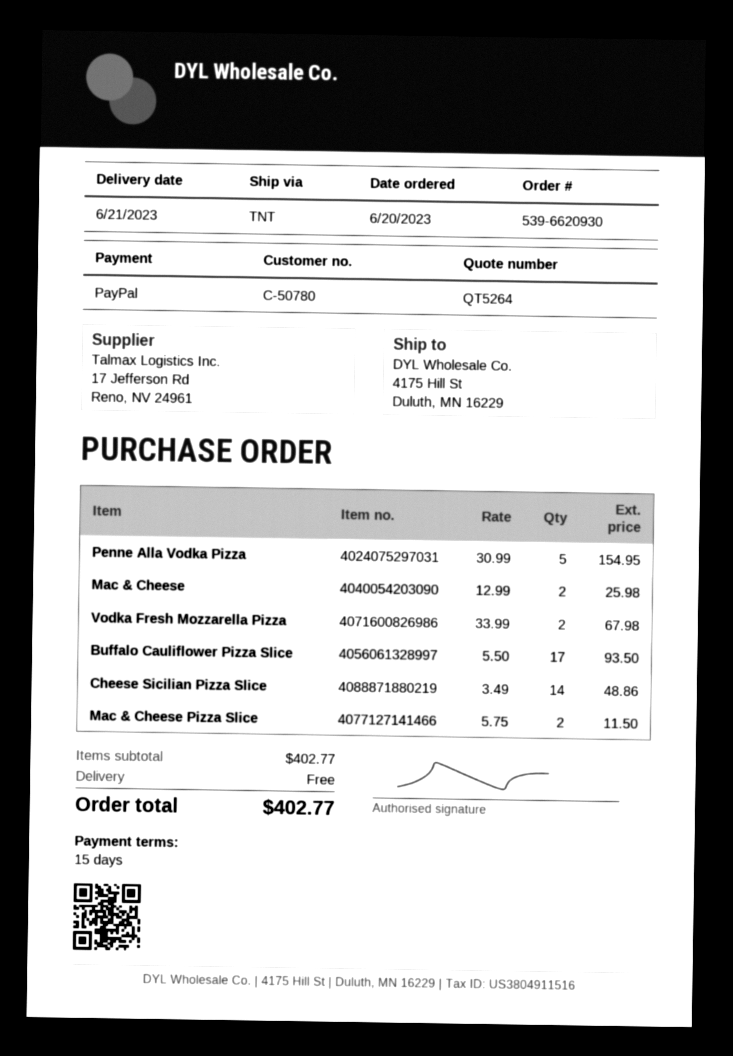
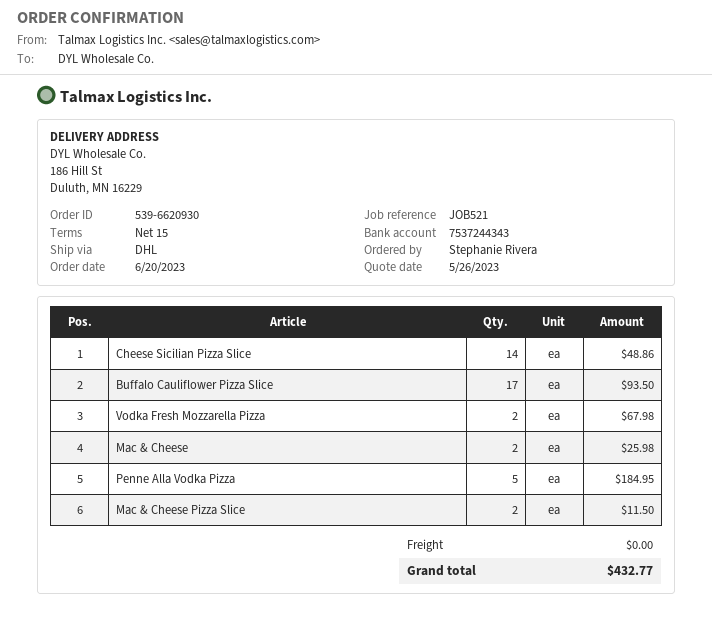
shipping method: TNT -> DHL
ship to: 4175 Hill St, Duluth, MN 16229 -> 186 Hill St, Duluth, MN 16229
Penne Alla Vodka Pizza: 5 for 154.95 -> 5 for 184.95
total: 402.77 -> 432.77

